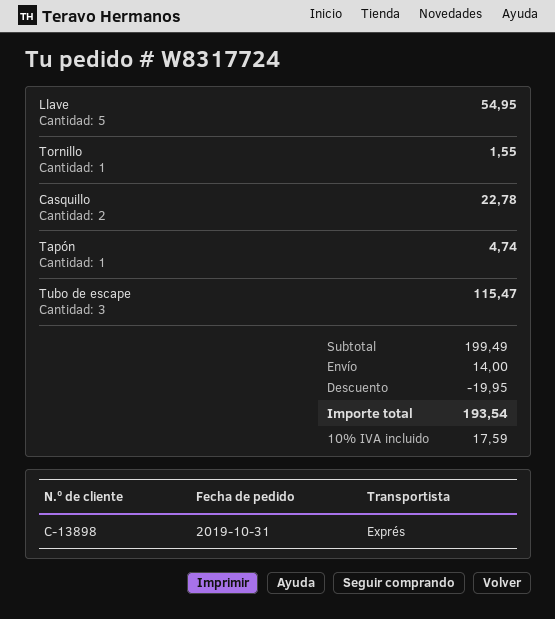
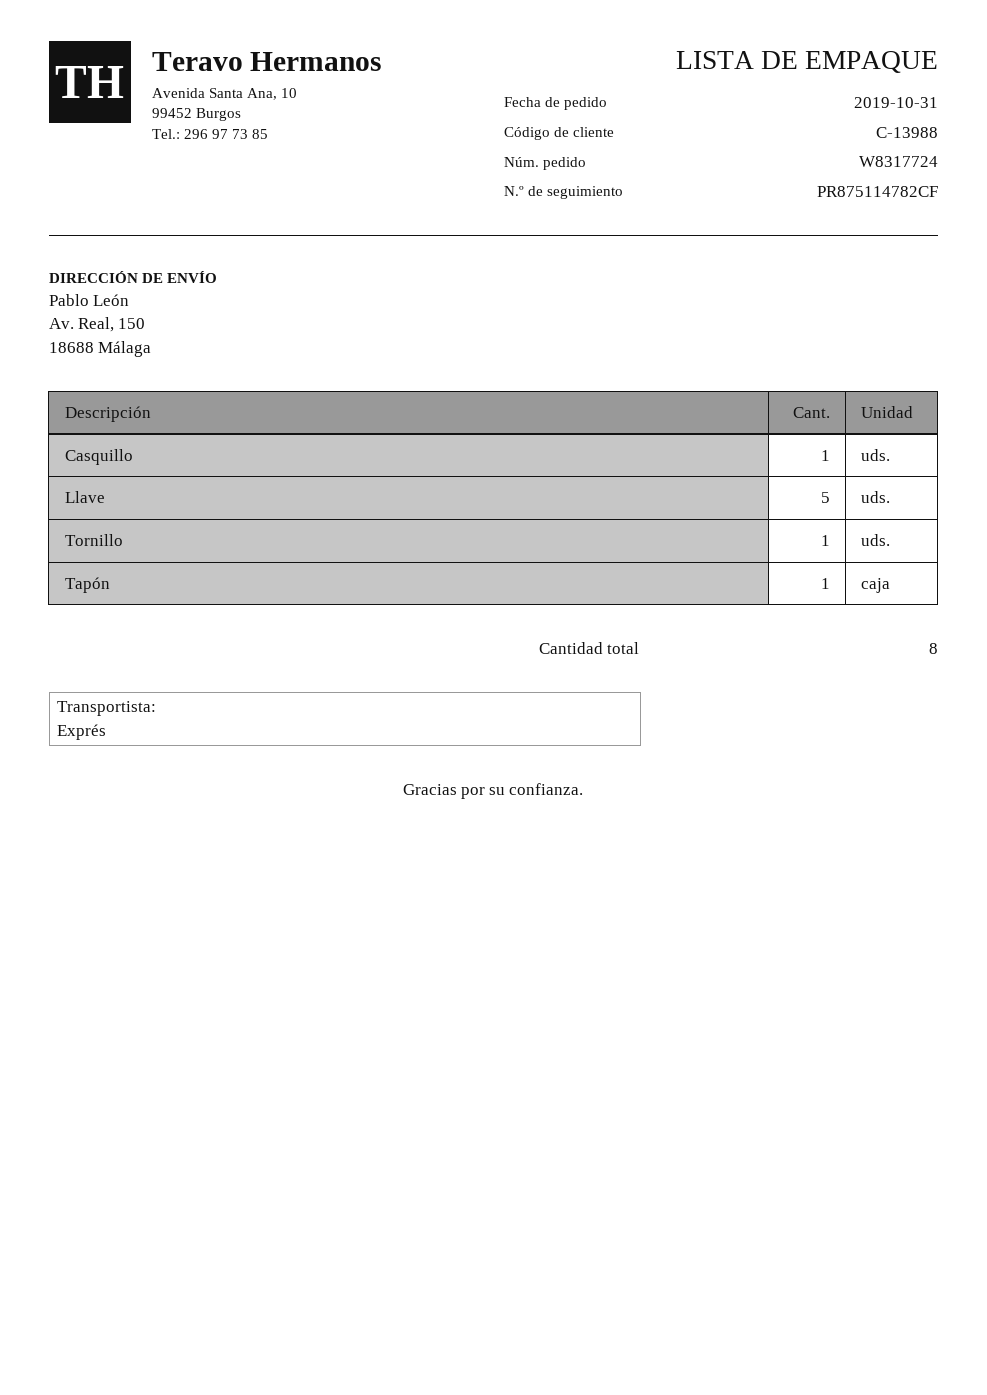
customer number: C-13898 -> C-13988
Casquillo: 2 -> 1
Tubo de escape: 3 -> none

